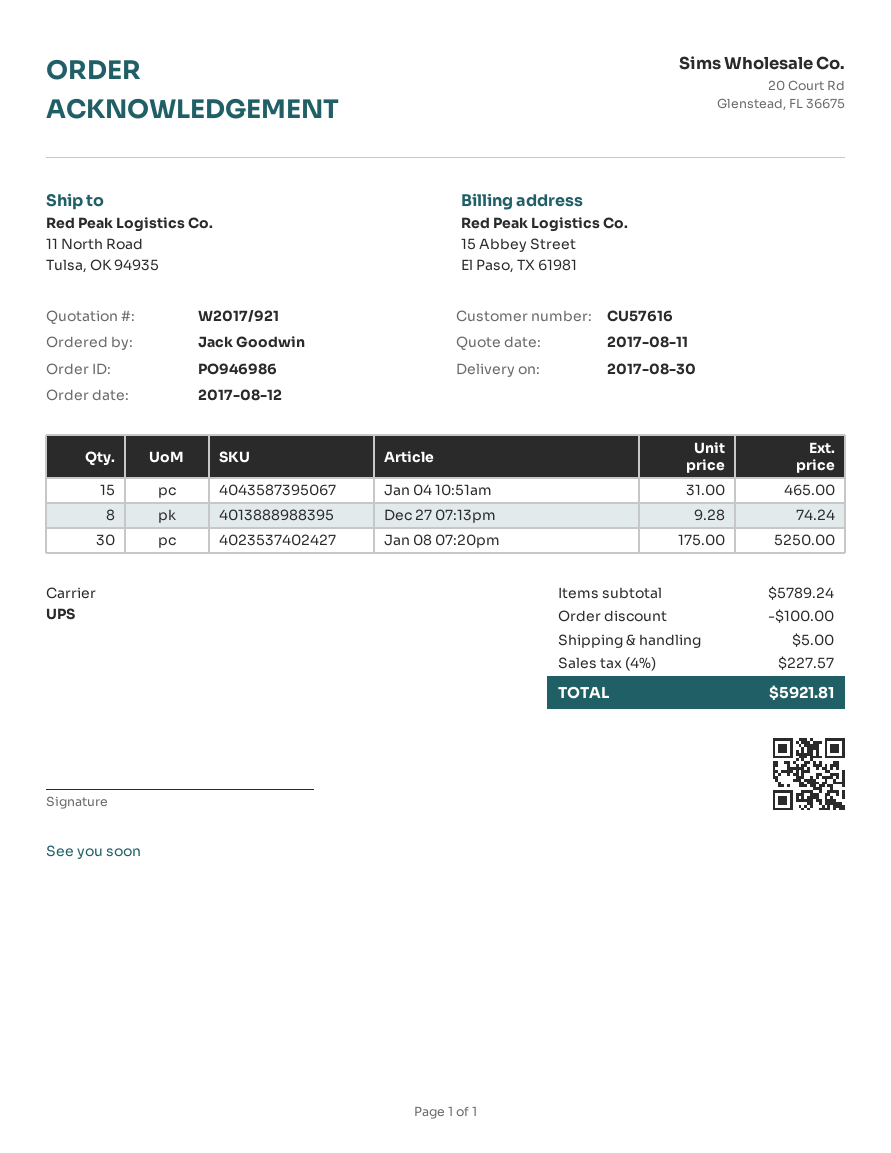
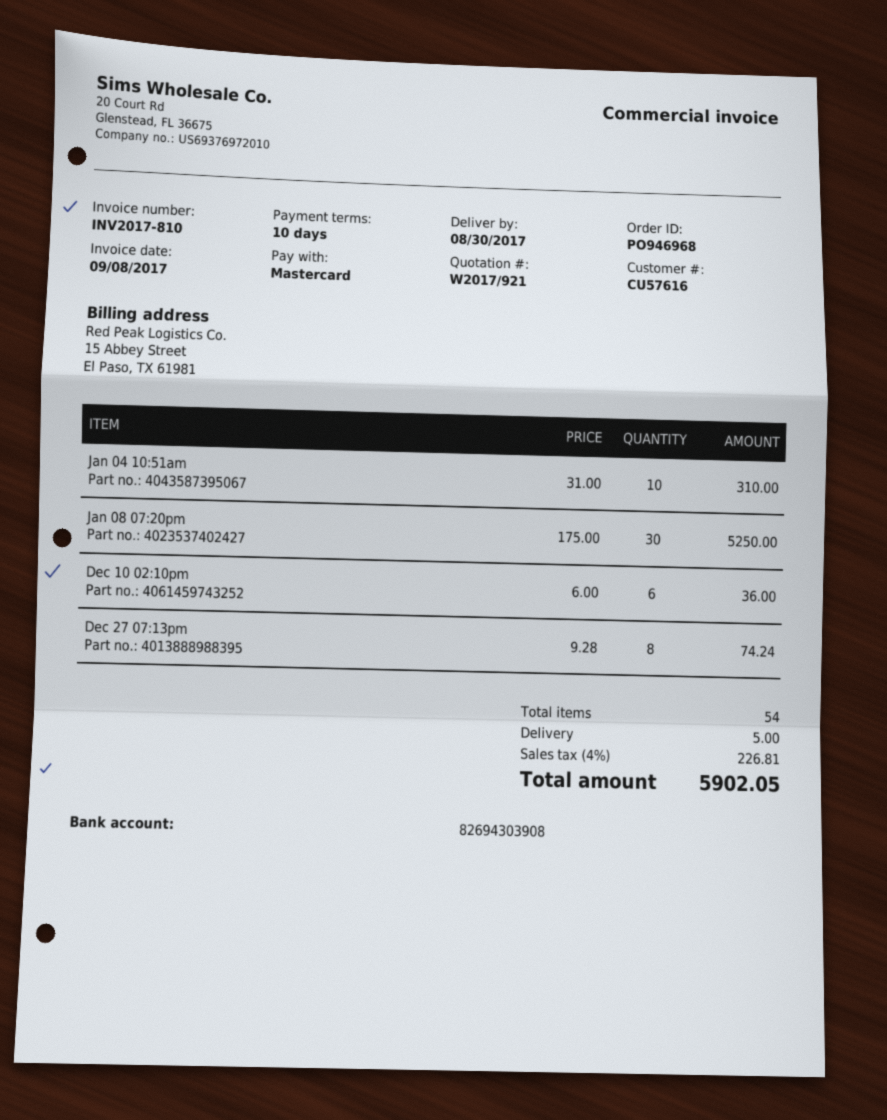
order number: PO946986 -> PO946968
Jan 04 10:51am: 15 x 31.00 = 465.00 -> 10 x 31.00 = 310.00
Dec 10 02:10pm: none -> 6 x 6.00 = 36.00
discount: 100.00 -> none
tax: 4% = 227.57 -> 4% = 226.81
total: 5921.81 -> 5902.05

